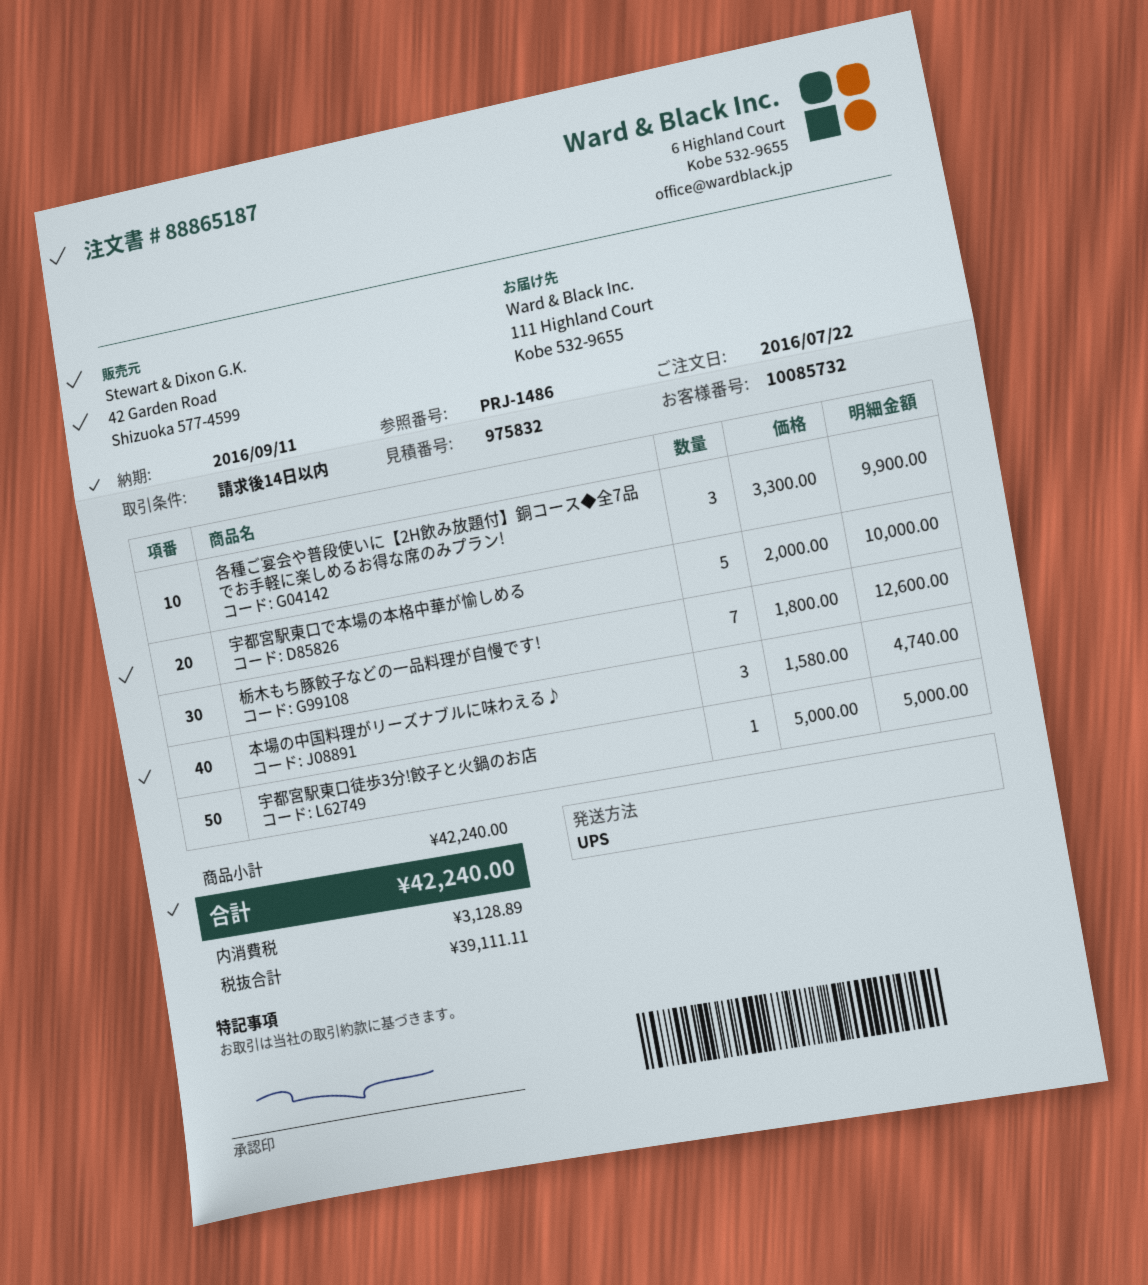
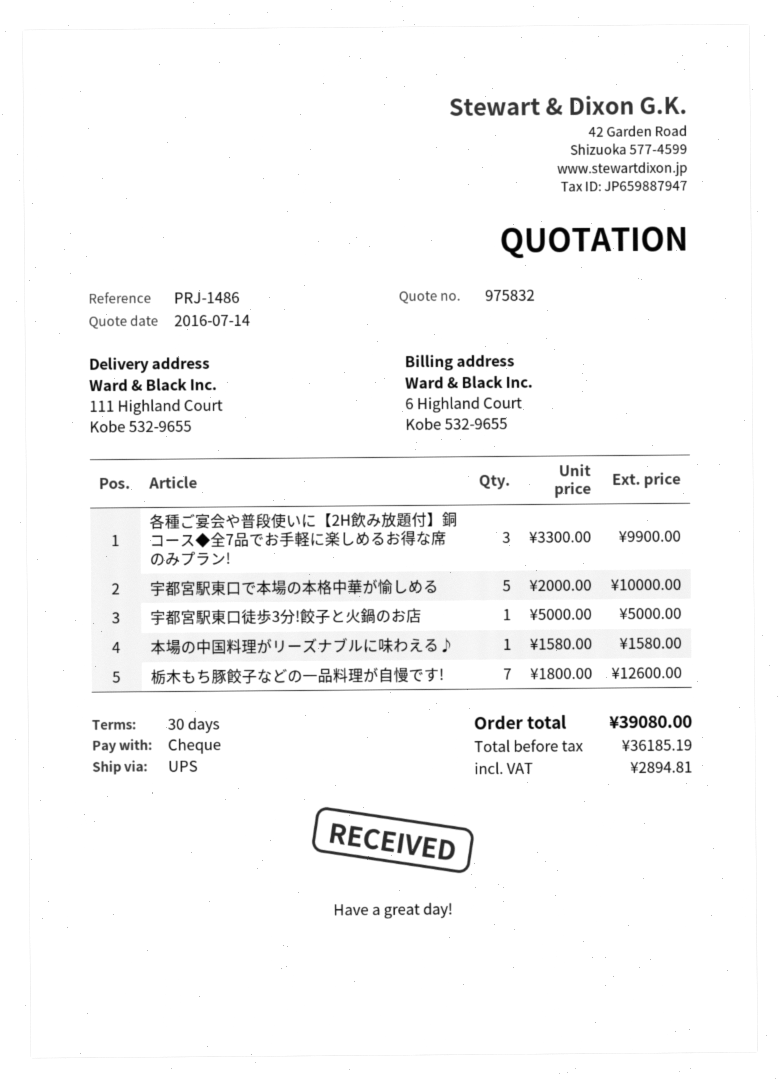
payment terms: 14 days -> 30 days
本場の中国料理がリーズナブルに味わえる♪: 3 x 1580.00 = 4740.00 -> 1 x 1580.00 = 1580.00
net: 39111.11 -> 36185.19
tax: 3128.89 -> 2894.81
total: 42240.00 -> 39080.00

